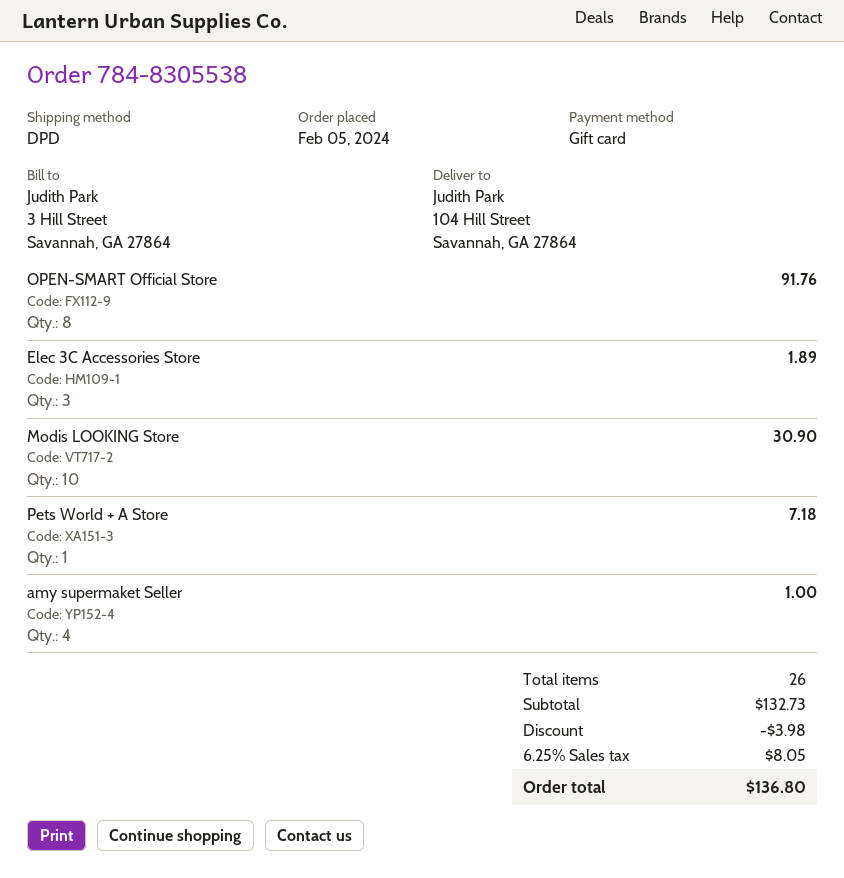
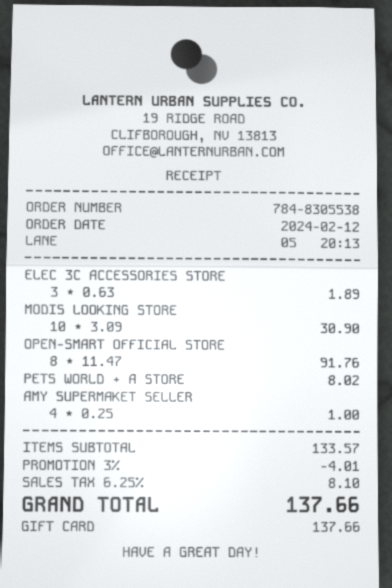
order date: 2024-02-05 -> 2024-02-12
Pets World + A Store: 1 for 7.18 -> 1 for 8.02
subtotal: 132.73 -> 133.57
discount: 3.98 -> 4.01
tax: 6.25% = 8.05 -> 6.25% = 8.10
total: 136.80 -> 137.66

